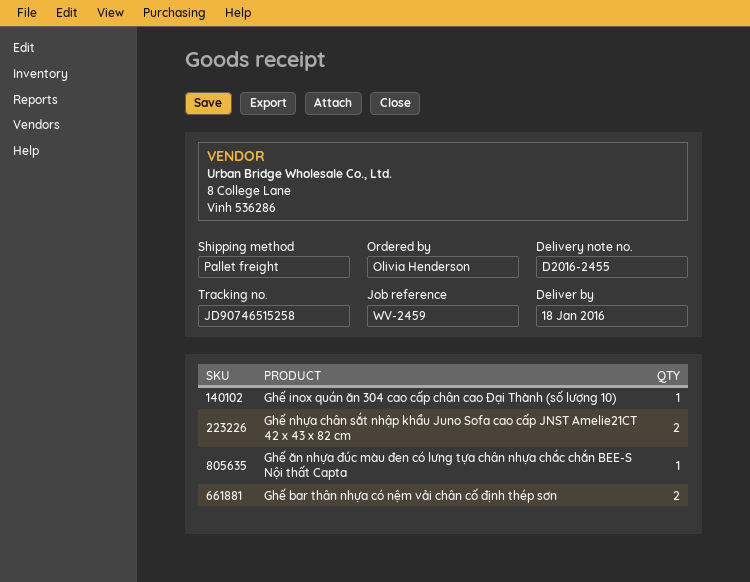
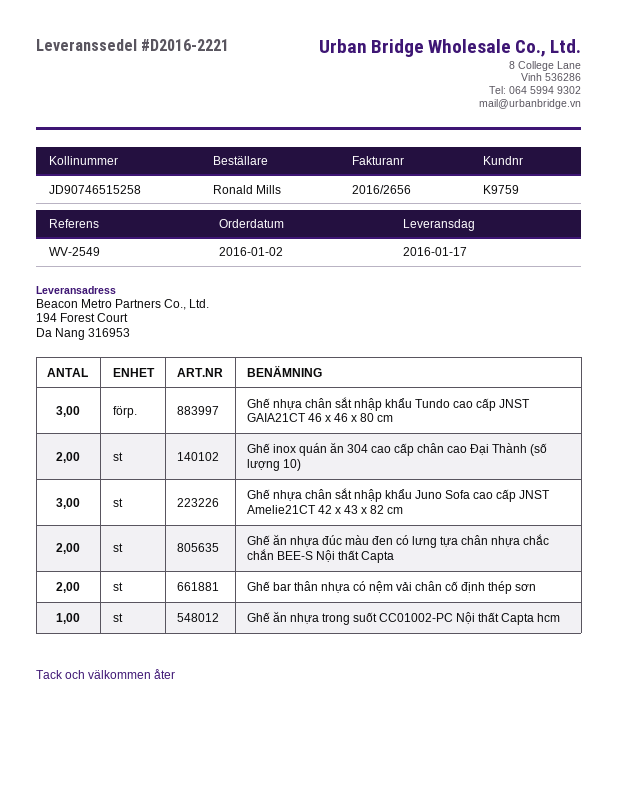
delivery note number: D2016-2455 -> D2016-2221
delivery date: 2016-01-18 -> 2016-01-17
reference: WV-2459 -> WV-2549
ordered by: Olivia Henderson -> Ronald Mills
Ghế inox quán ăn 304 cao cấp chân cao Đại Thành (số lượng 10): 1 -> 2
Ghế nhựa chân sắt nhập khẩu Juno Sofa cao cấp JNST Amelie21CT 42 x 43 x 82 cm: 2 -> 3
Ghế ăn nhựa đúc màu đen có lưng tựa chân nhựa chắc chắn BEE-S Nội thất Capta: 1 -> 2
Ghế nhựa chân sắt nhập khẩu Tundo cao cấp JNST GAIA21CT 46 x 46 x 80 cm: none -> 3
Ghế ăn nhựa trong suốt CC01002-PC Nội thất Capta hcm: none -> 1

